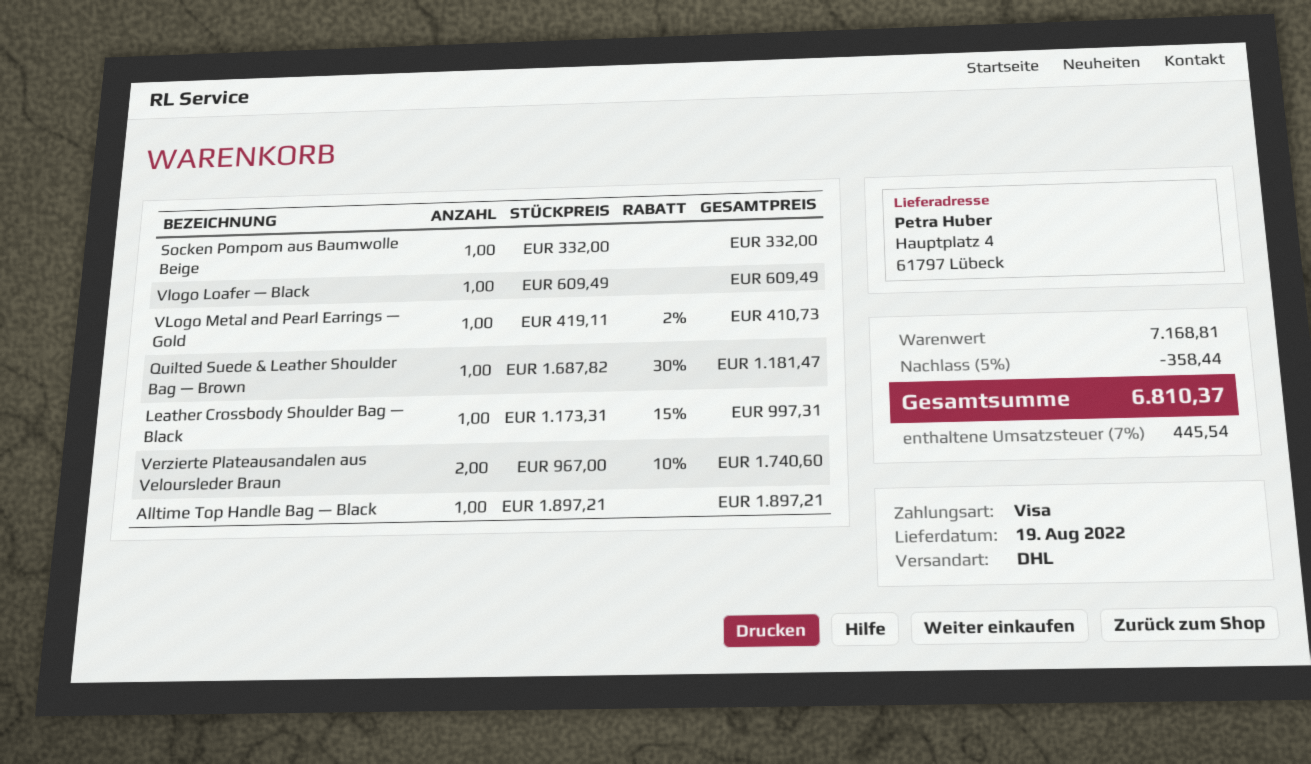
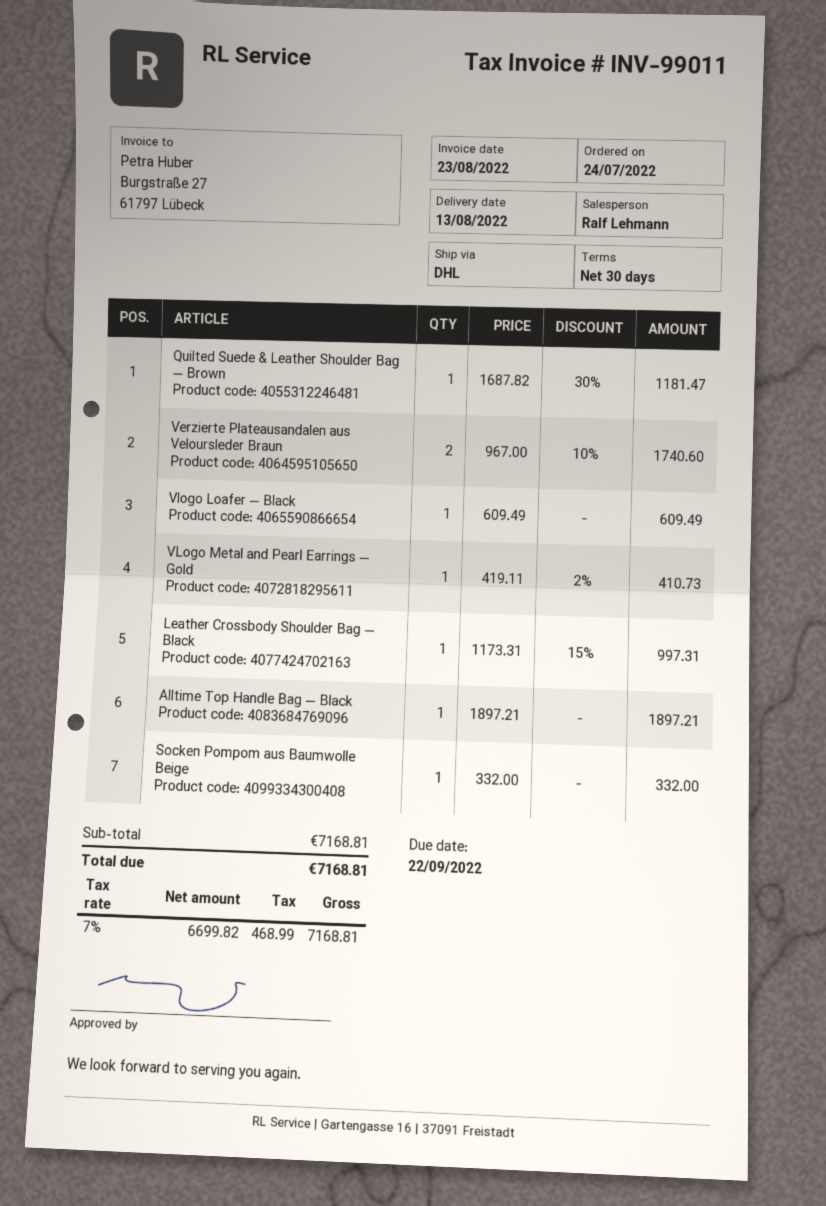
delivery date: 2022-08-19 -> 2022-08-13
discount: 5% = 358.44 -> none
tax: 7% = 445.54 -> 7% = 468.99
total: 6810.37 -> 7168.81

